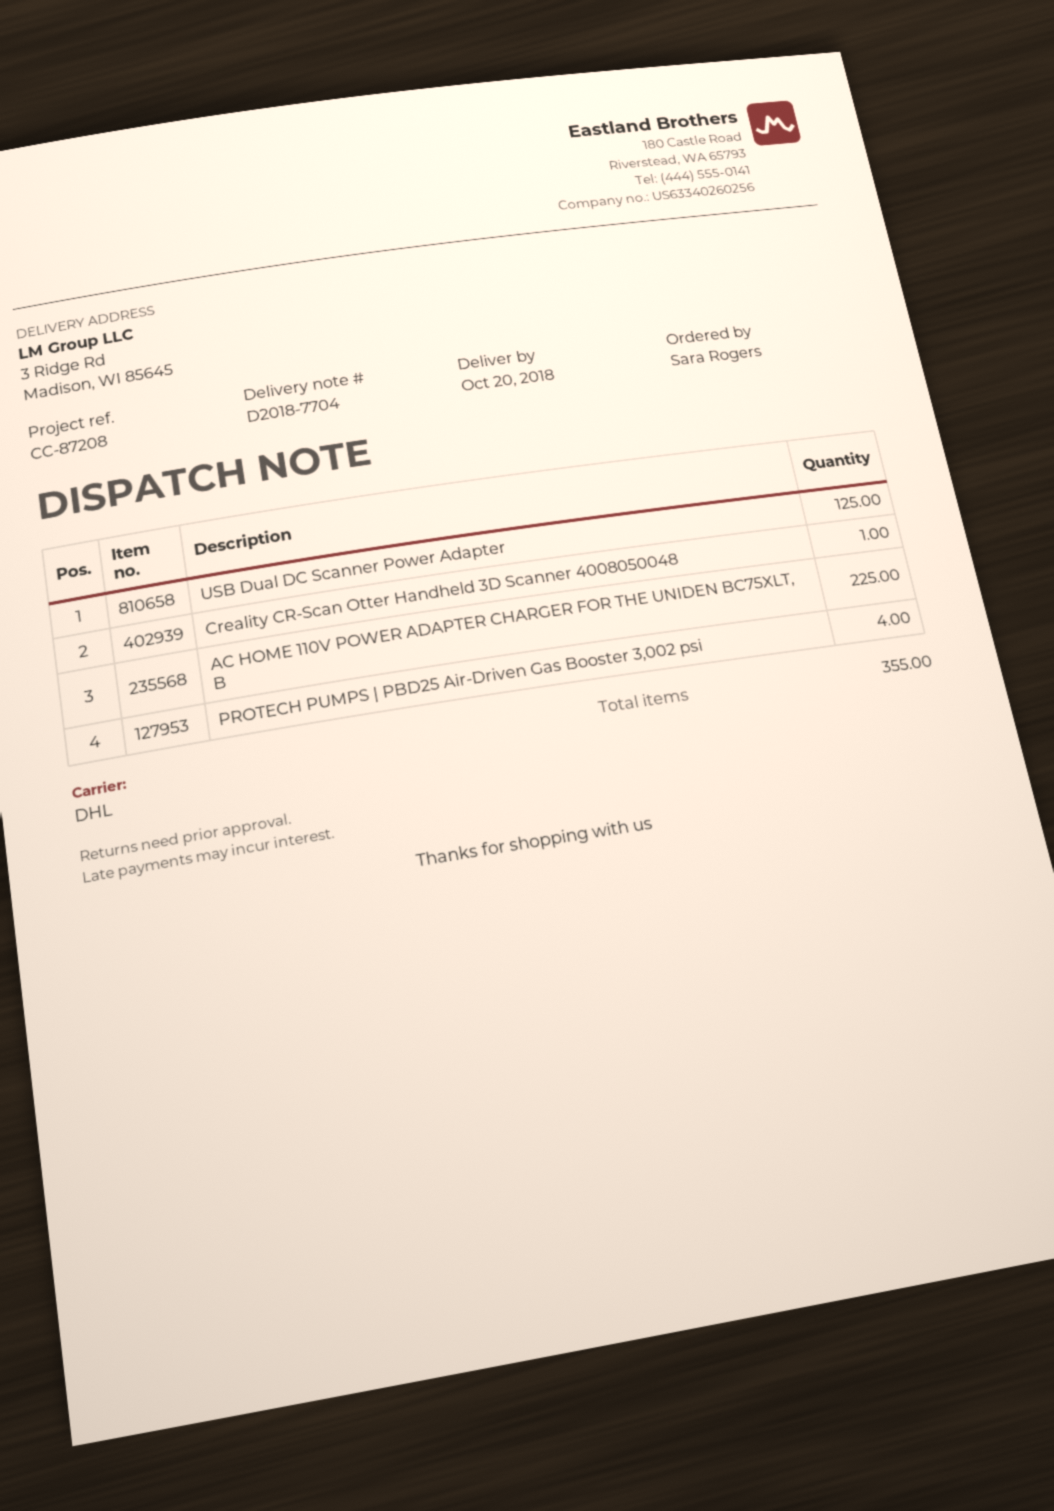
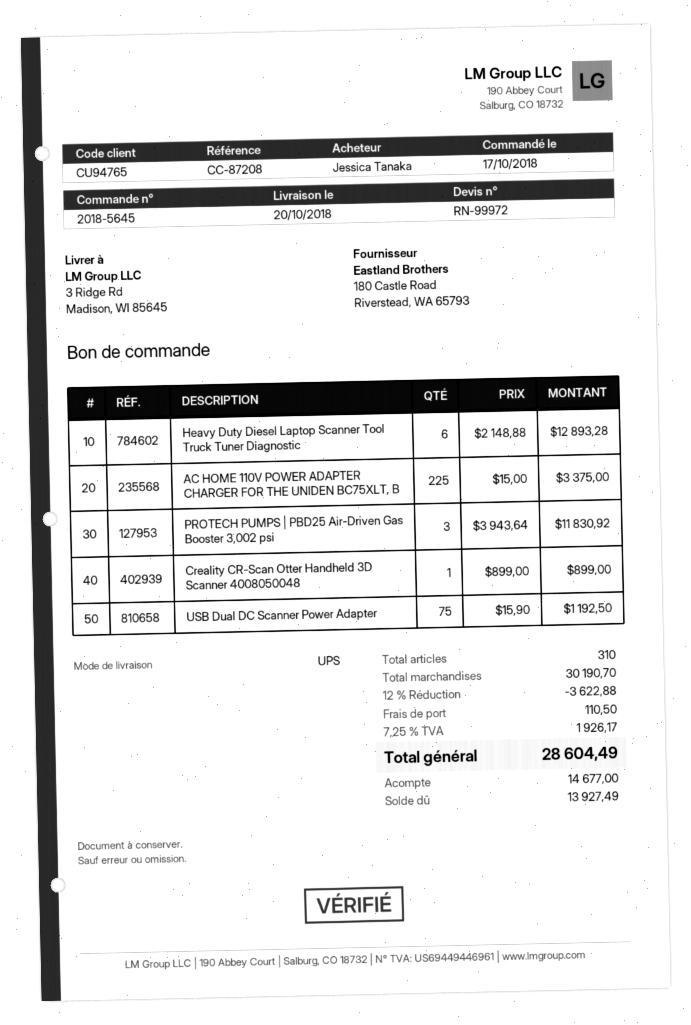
ordered by: Sara Rogers -> Jessica Tanaka
shipping method: DHL -> UPS
USB Dual DC Scanner Power Adapter: 125 -> 75
PROTECH PUMPS | PBD25 Air-Driven Gas Booster 3,002 psi: 4 -> 3
Heavy Duty Diesel Laptop Scanner Tool Truck Tuner Diagnostic: none -> 6
total quantity: 355 -> 310

